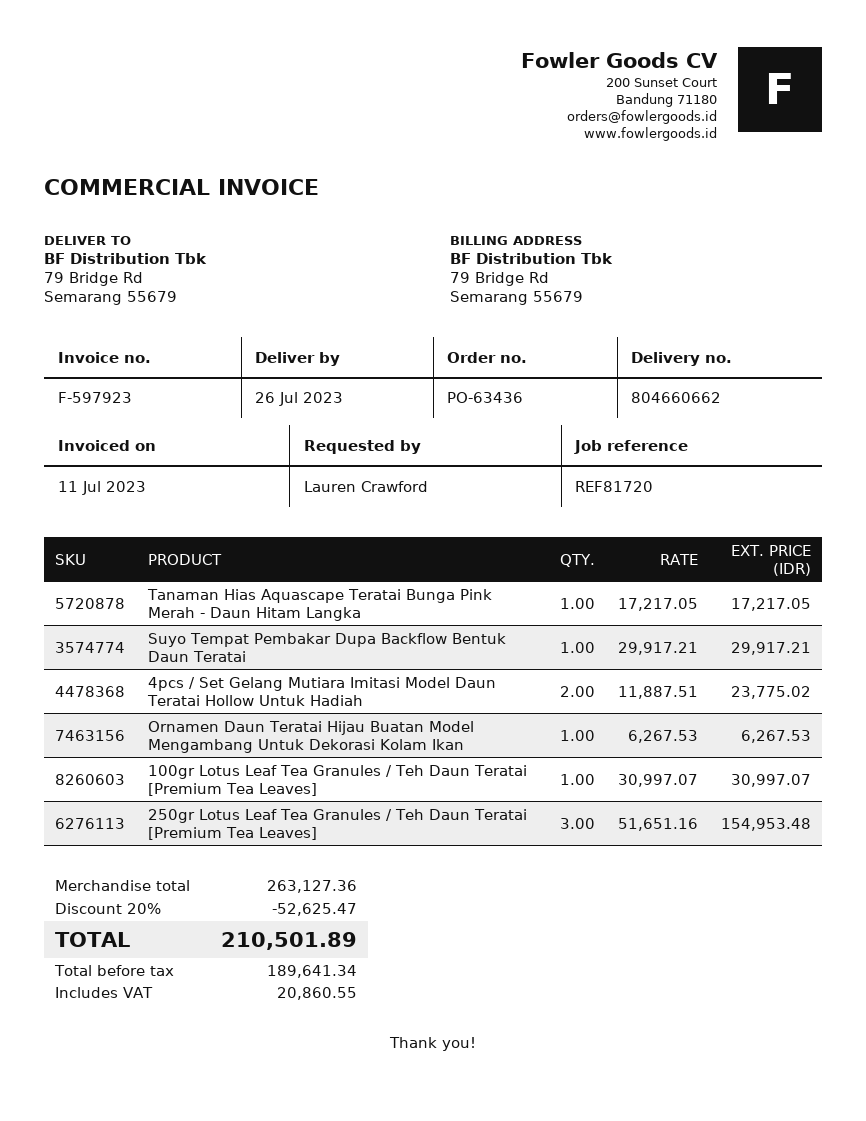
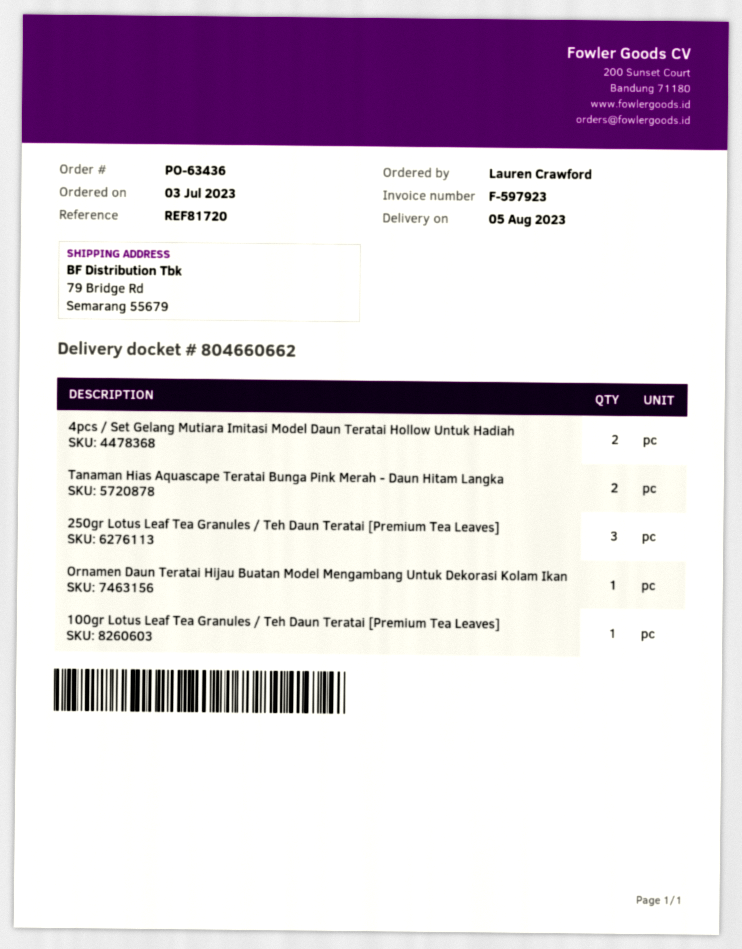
delivery date: 2023-07-26 -> 2023-08-05
Tanaman Hias Aquascape Teratai Bunga Pink Merah - Daun Hitam Langka: 1 -> 2
Suyo Tempat Pembakar Dupa Backflow Bentuk Daun Teratai: 1 -> none

